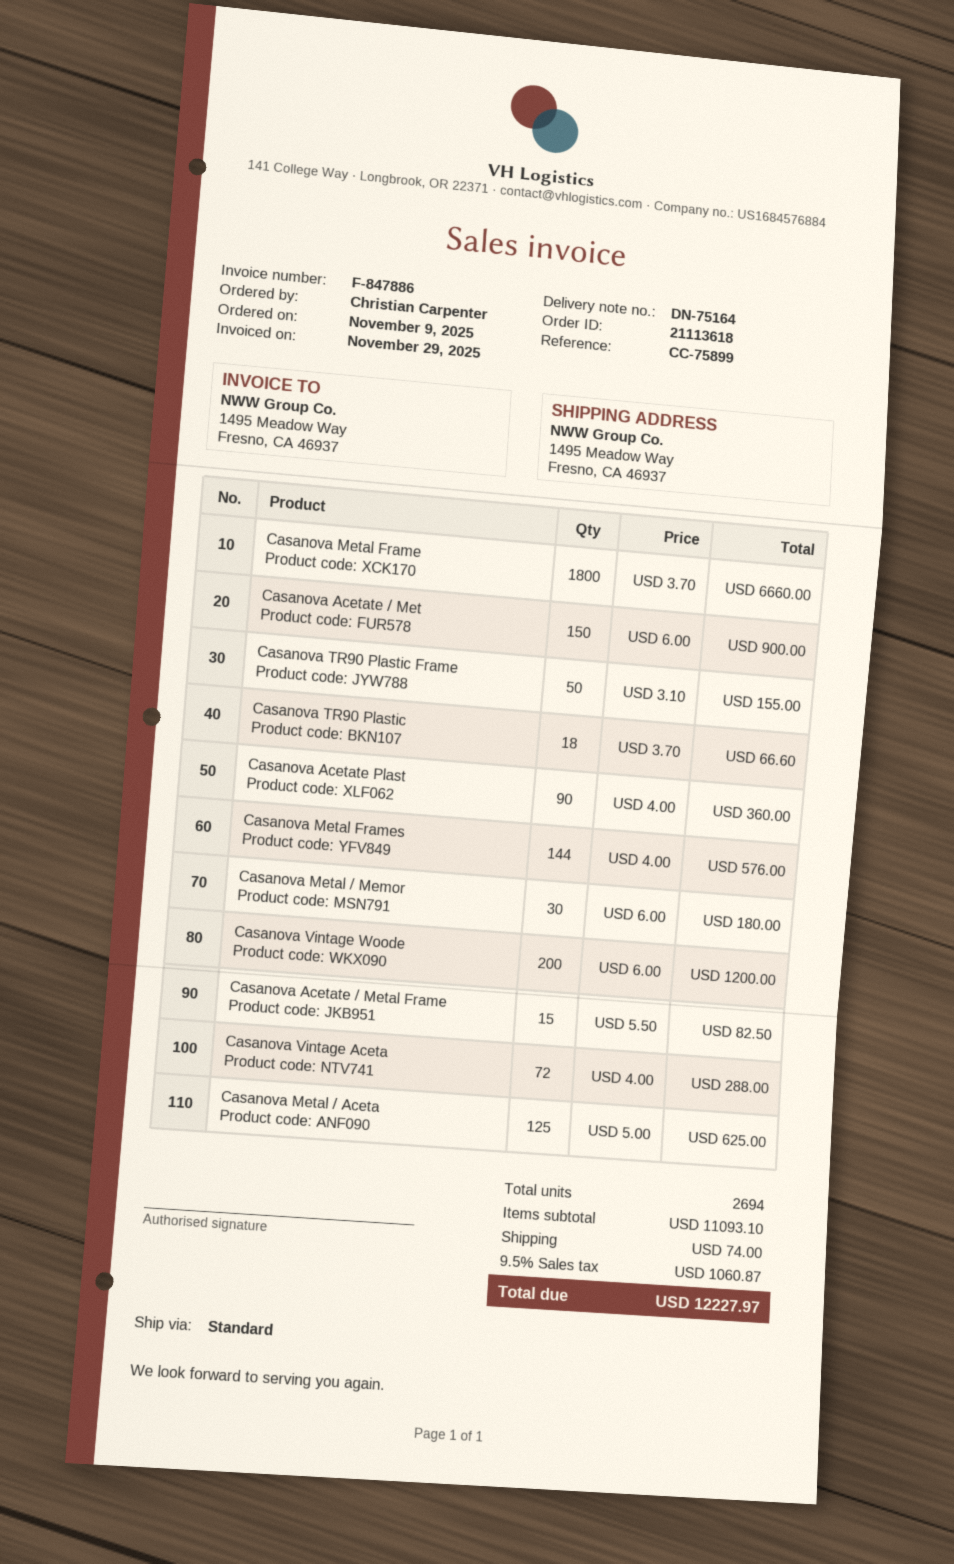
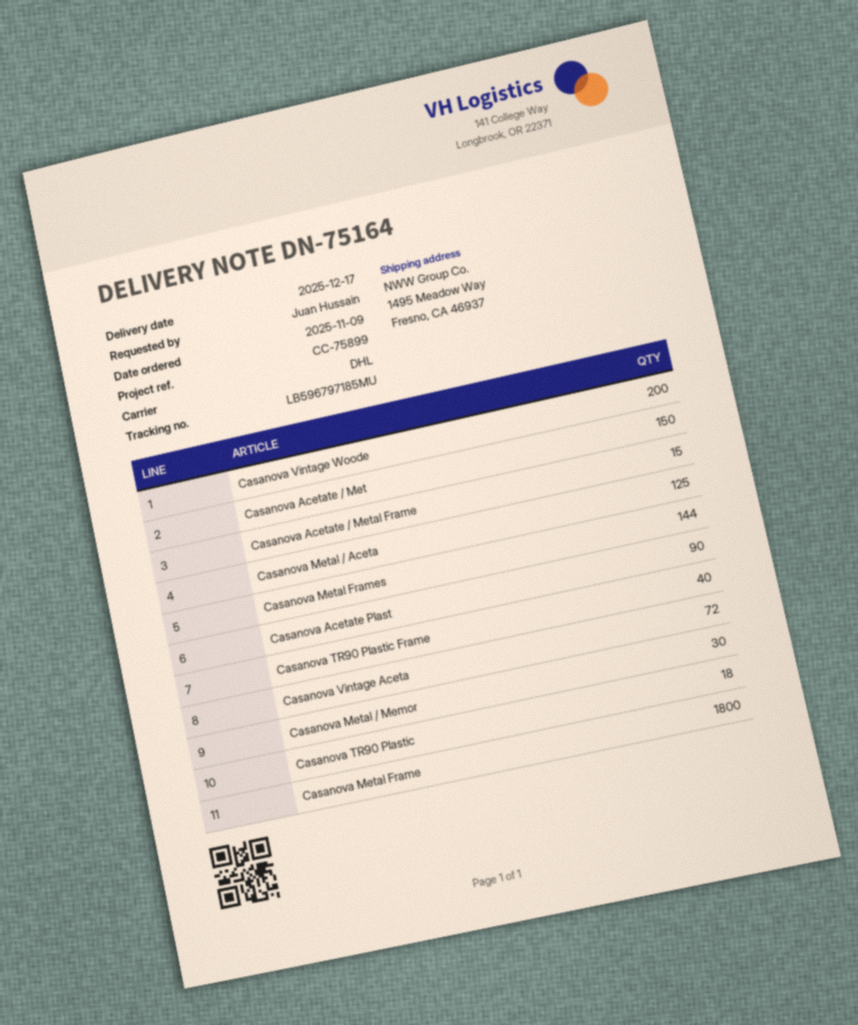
ordered by: Christian Carpenter -> Juan Hussain
shipping method: standard -> DHL
Casanova TR90 Plastic Frame: 50 -> 40

